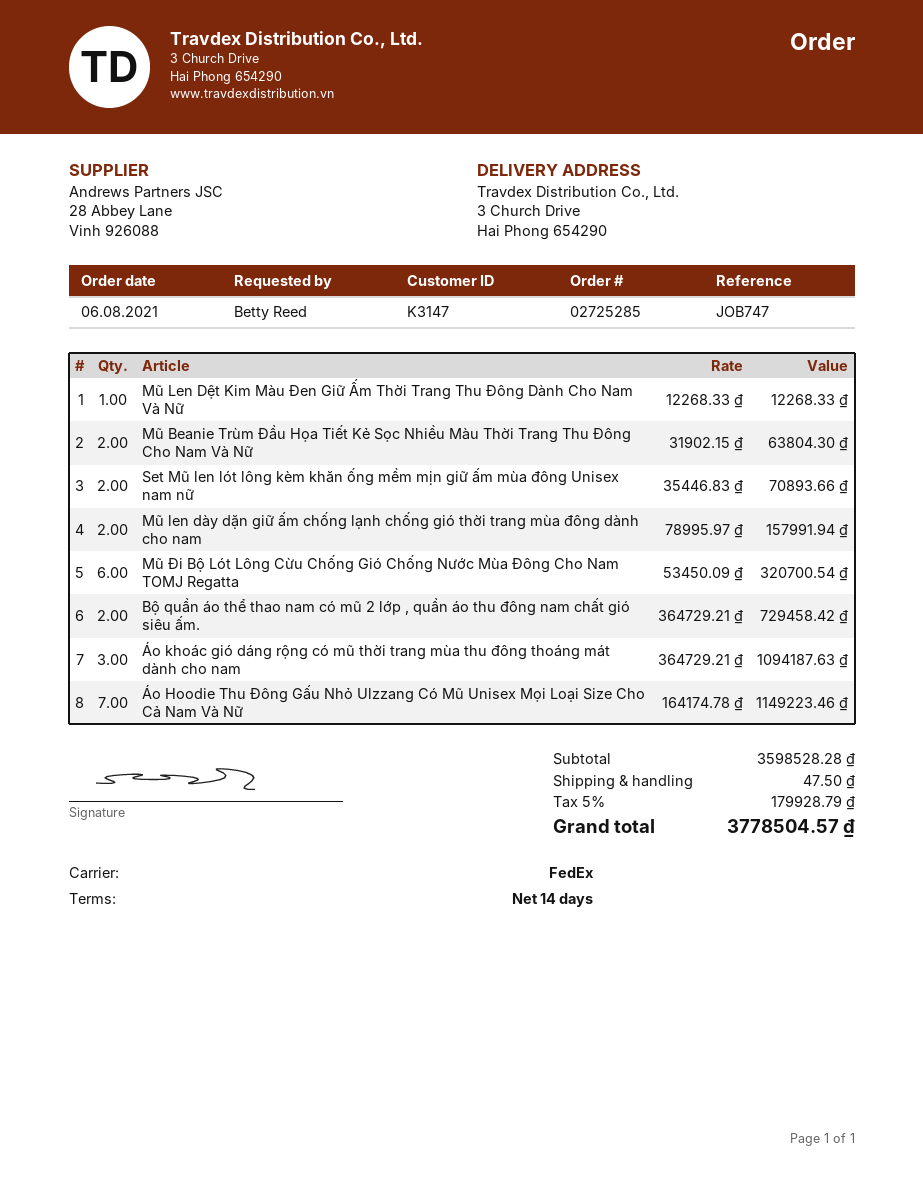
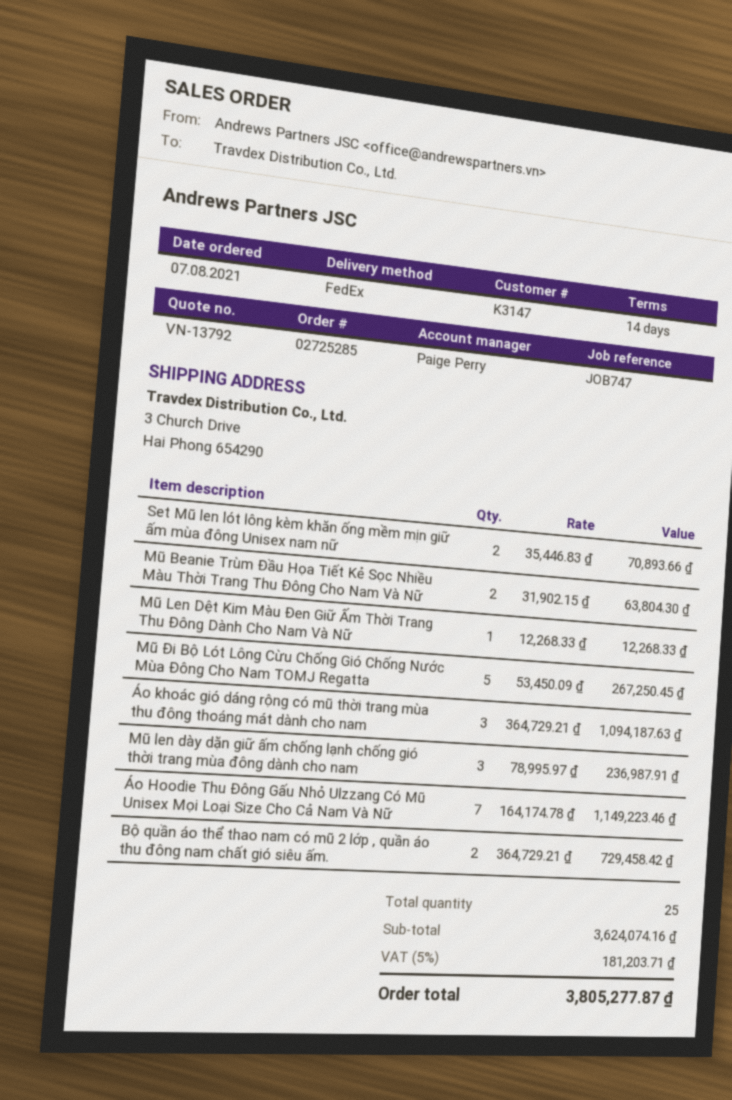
order date: 2021-08-06 -> 2021-08-07
Mũ len dày dặn giữ ấm chống lạnh chống gió thời trang mùa đông dành cho nam: 2 x 78995.97 = 157991.94 -> 3 x 78995.97 = 236987.91
Mũ Đi Bộ Lót Lông Cừu Chống Gió Chống Nước Mùa Đông Cho Nam TOMJ Regatta: 6 x 53450.09 = 320700.54 -> 5 x 53450.09 = 267250.45
subtotal: 3598528.28 -> 3624074.16
shipping: 47.50 -> none
tax: 5% = 179928.79 -> 5% = 181203.71
total: 3778504.57 -> 3805277.87

